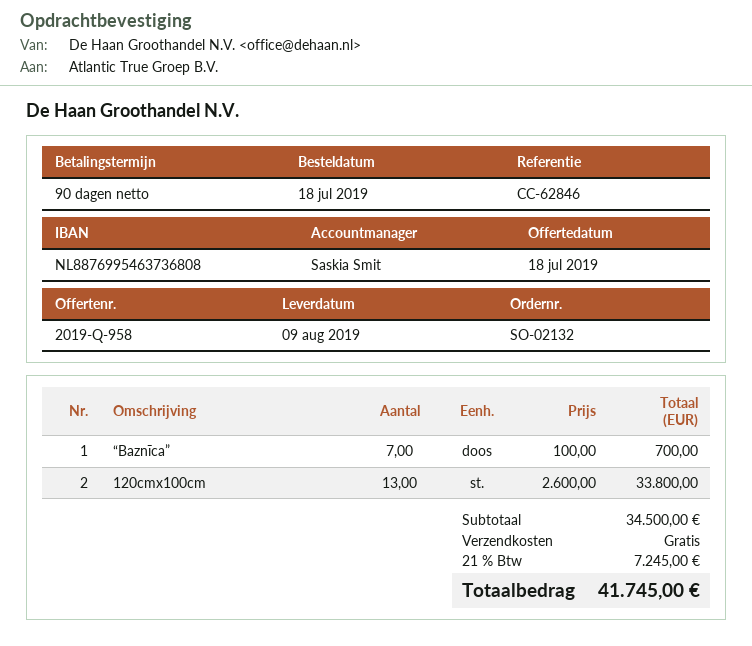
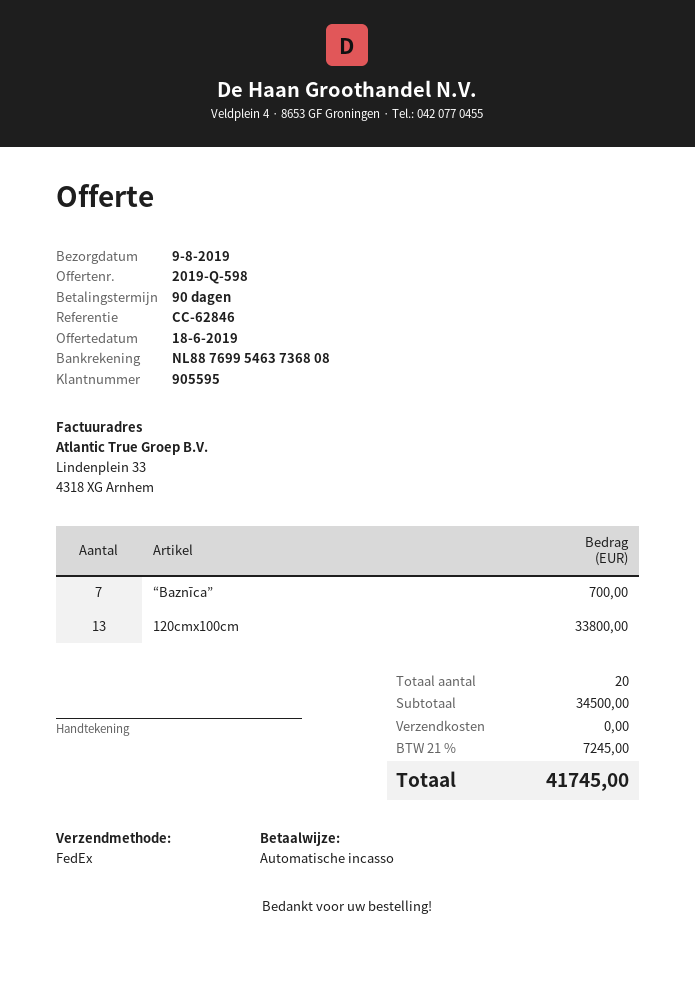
quote number: 2019-Q-958 -> 2019-Q-598
quote date: 2019-07-18 -> 2019-06-18

